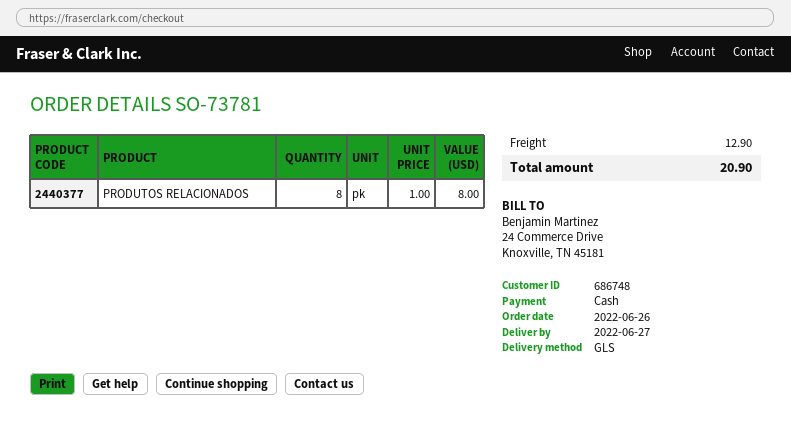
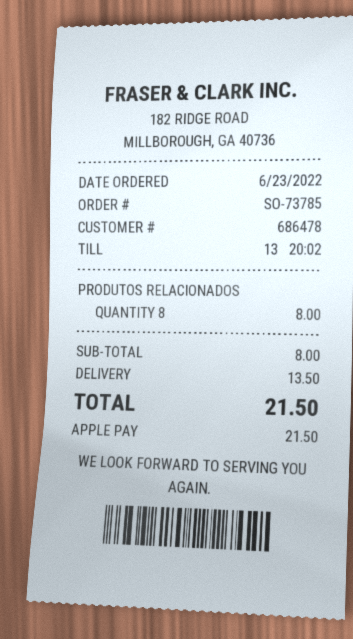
order number: SO-73781 -> SO-73785
order date: 2022-06-26 -> 2022-06-23
customer number: 686748 -> 686478
payment method: cash -> Apple Pay
shipping: 12.90 -> 13.50
total: 20.90 -> 21.50

